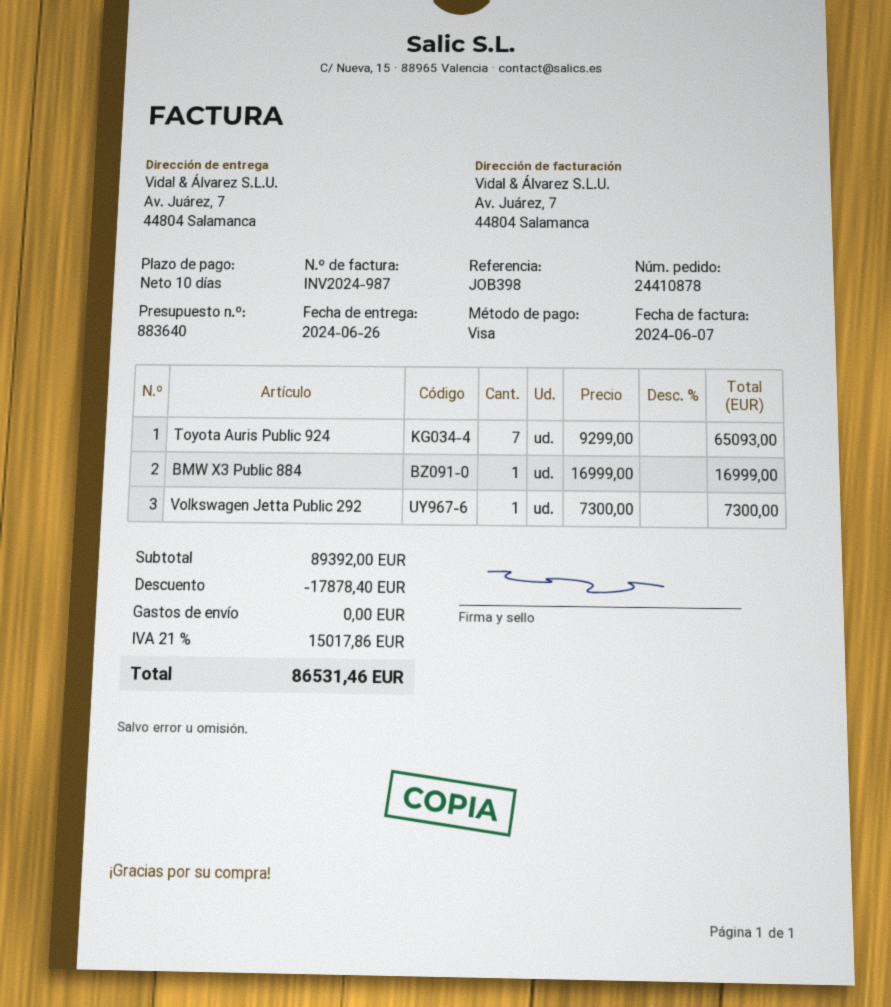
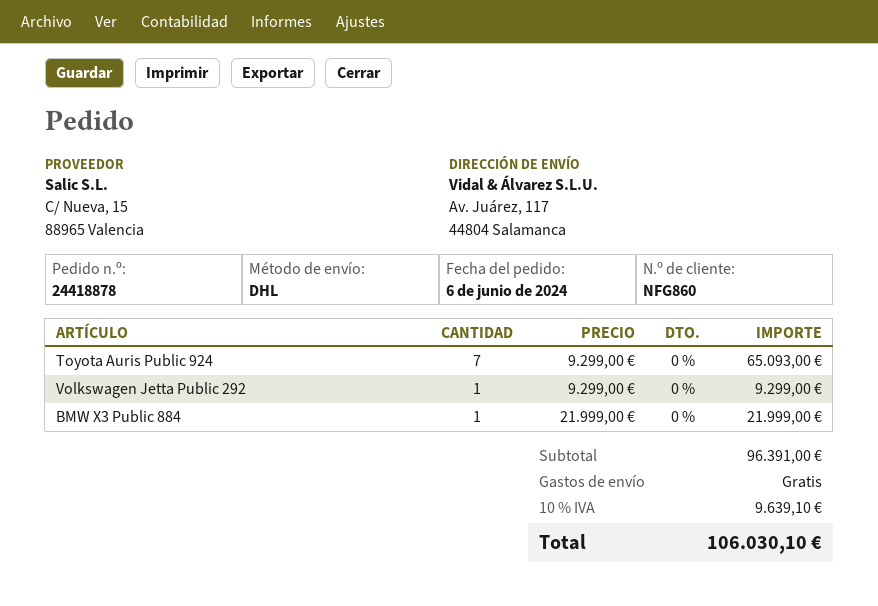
order number: 24410878 -> 24418878
ship to: Av. Juárez, 7, 44804 Salamanca -> Av. Juárez, 117, 44804 Salamanca
BMW X3 Public 884: 1 x 16999.00 = 16999.00 -> 1 x 21999.00 = 21999.00
Volkswagen Jetta Public 292: 1 x 7300.00 = 7300.00 -> 1 x 9299.00 = 9299.00
subtotal: 89392.00 -> 96391.00
discount: 17878.40 -> none
tax: 21% = 15017.86 -> 10% = 9639.10
total: 86531.46 -> 106030.10

